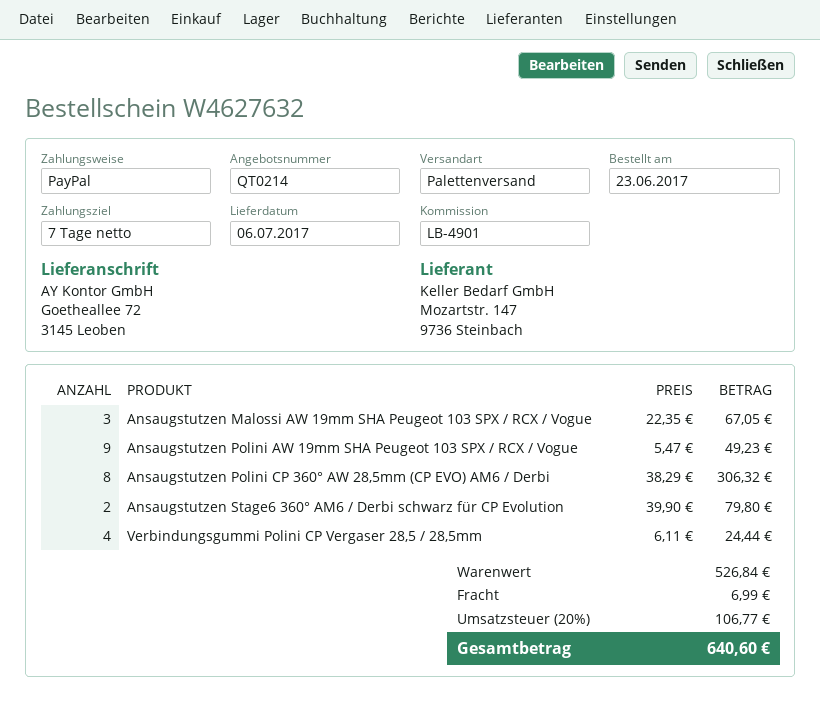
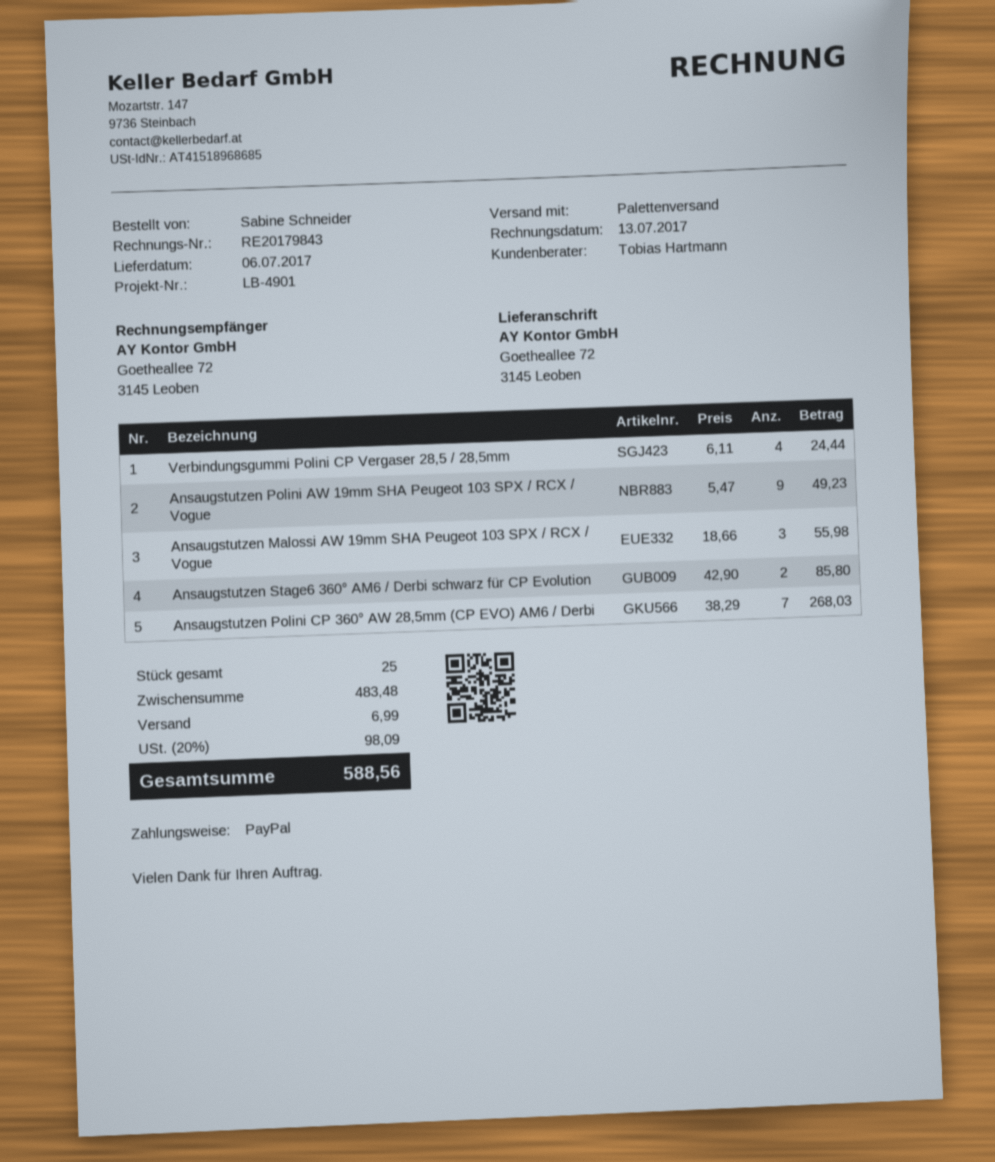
Ansaugstutzen Malossi AW 19mm SHA Peugeot 103 SPX / RCX / Vogue: 3 x 22.35 = 67.05 -> 3 x 18.66 = 55.98
Ansaugstutzen Polini CP 360° AW 28,5mm (CP EVO) AM6 / Derbi: 8 x 38.29 = 306.32 -> 7 x 38.29 = 268.03
Ansaugstutzen Stage6 360° AM6 / Derbi schwarz für CP Evolution: 2 x 39.90 = 79.80 -> 2 x 42.90 = 85.80
subtotal: 526.84 -> 483.48
tax: 20% = 106.77 -> 20% = 98.09
total: 640.60 -> 588.56

